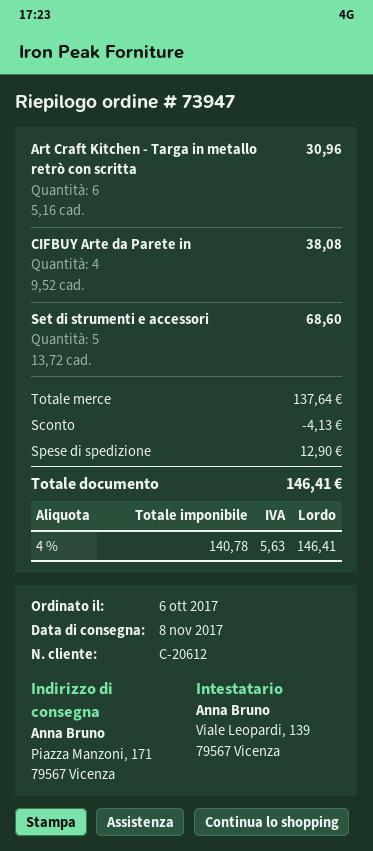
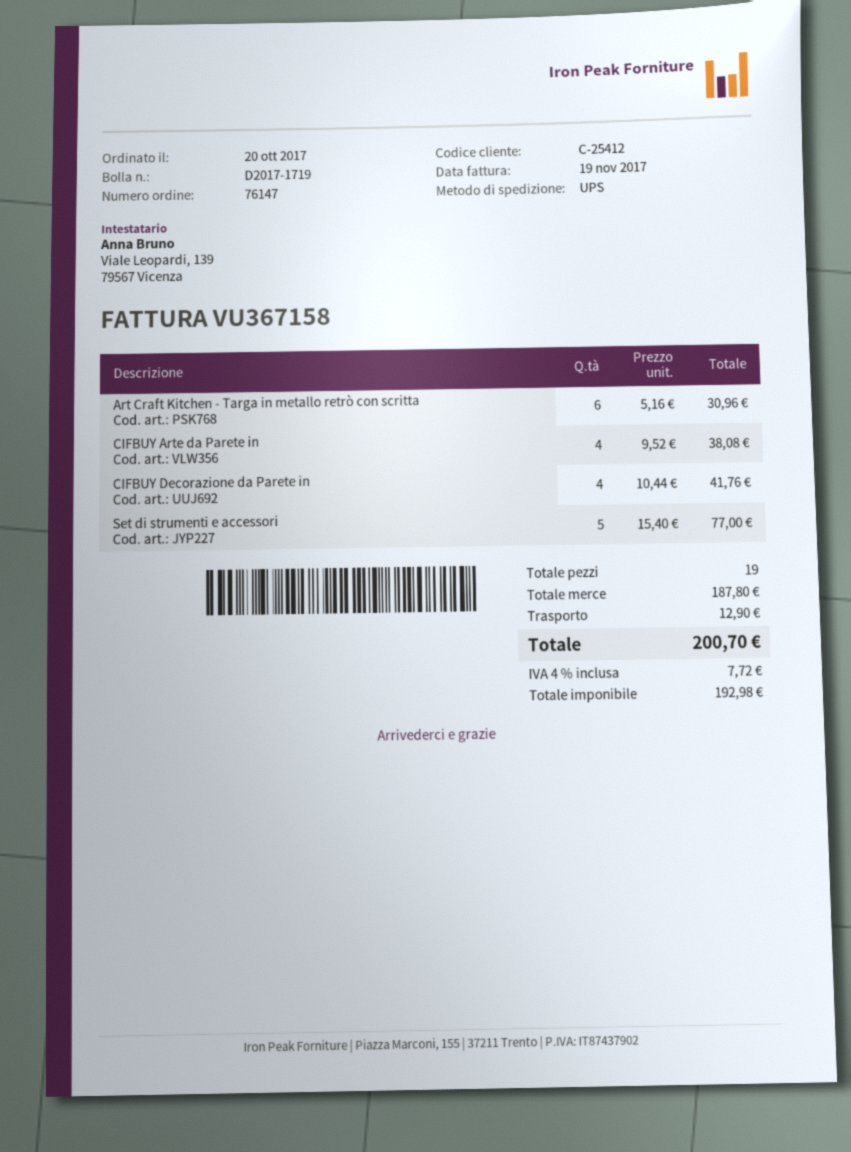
order number: 73947 -> 76147
order date: 2017-10-06 -> 2017-10-20
customer number: C-20612 -> C-25412
Set di strumenti e accessori: 5 x 13.72 = 68.60 -> 5 x 15.40 = 77.00
CIFBUY Decorazione da Parete in: none -> 4 x 10.44 = 41.76
subtotal: 137.64 -> 187.80
discount: 4.13 -> none
net: 140.78 -> 192.98
tax: 4% = 5.63 -> 4% = 7.72
total: 146.41 -> 200.70

